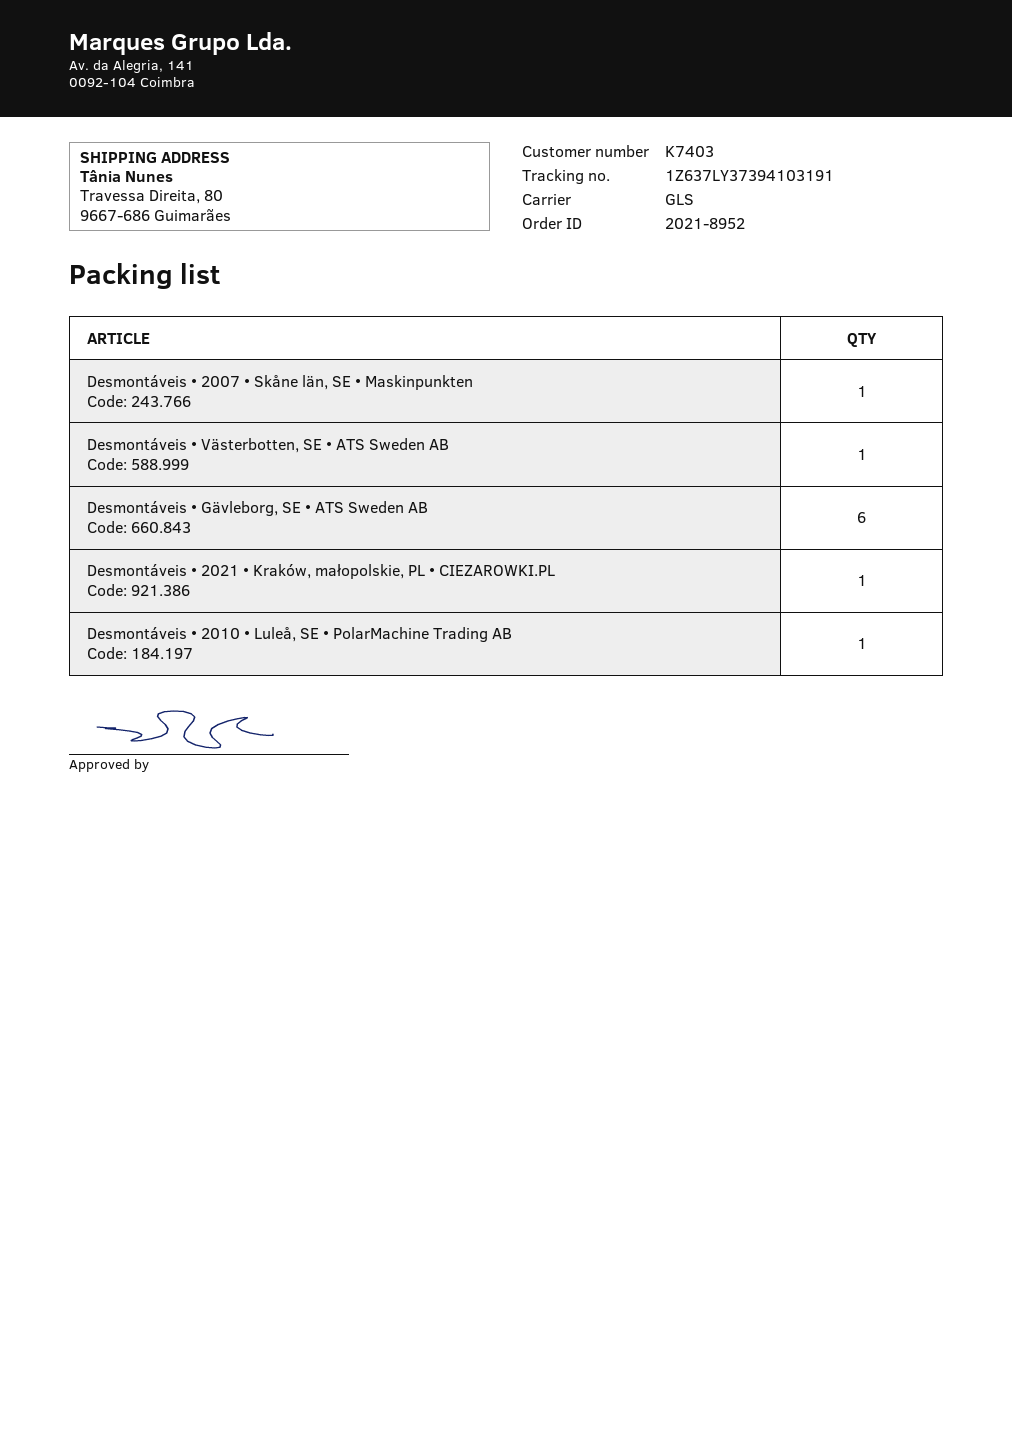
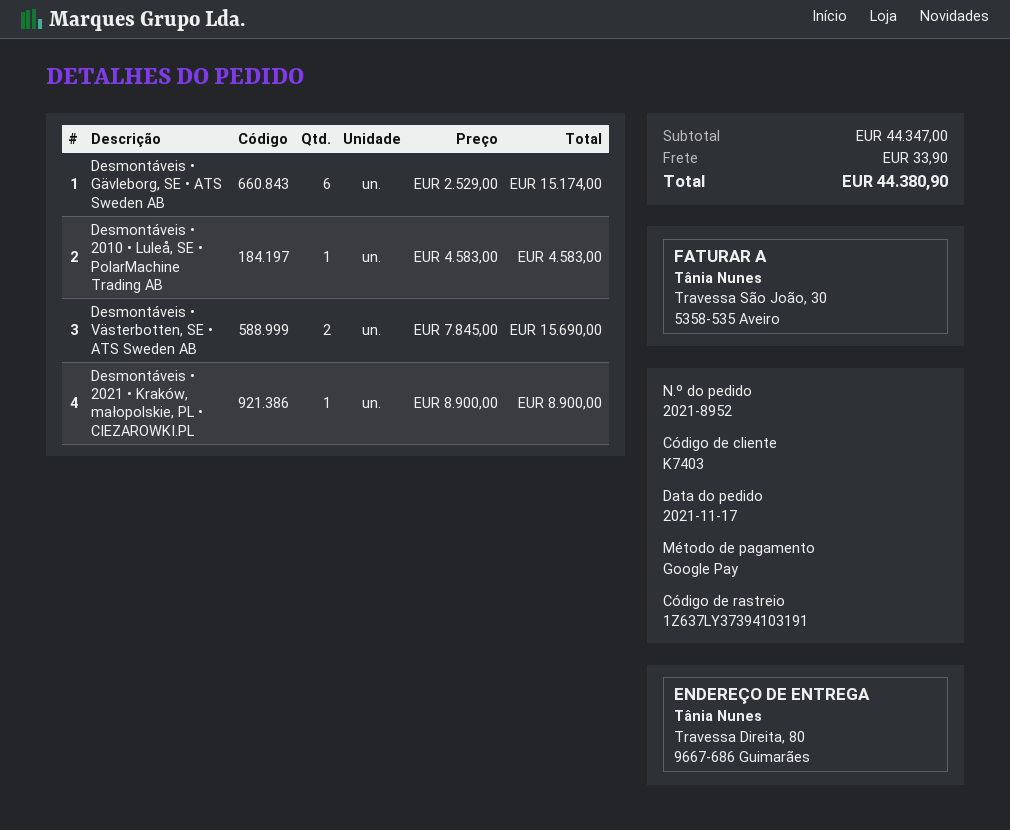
Desmontáveis • 2007 • Skåne län, SE • Maskinpunkten: 1 -> none
Desmontáveis • Västerbotten, SE • ATS Sweden AB: 1 -> 2

